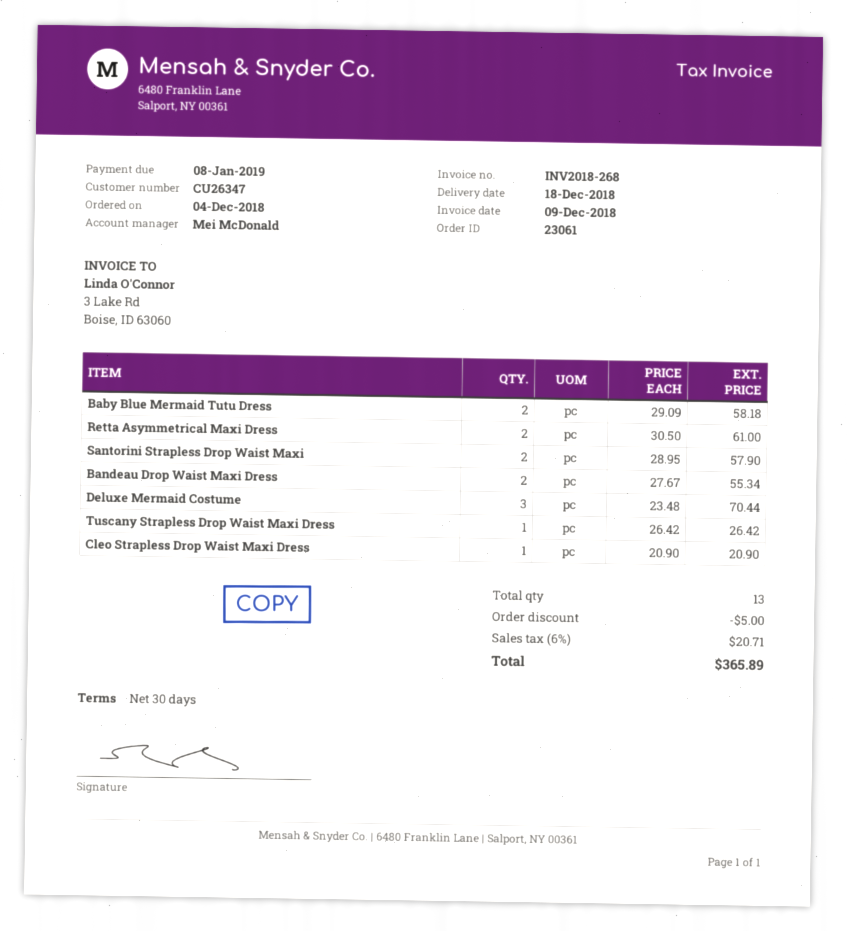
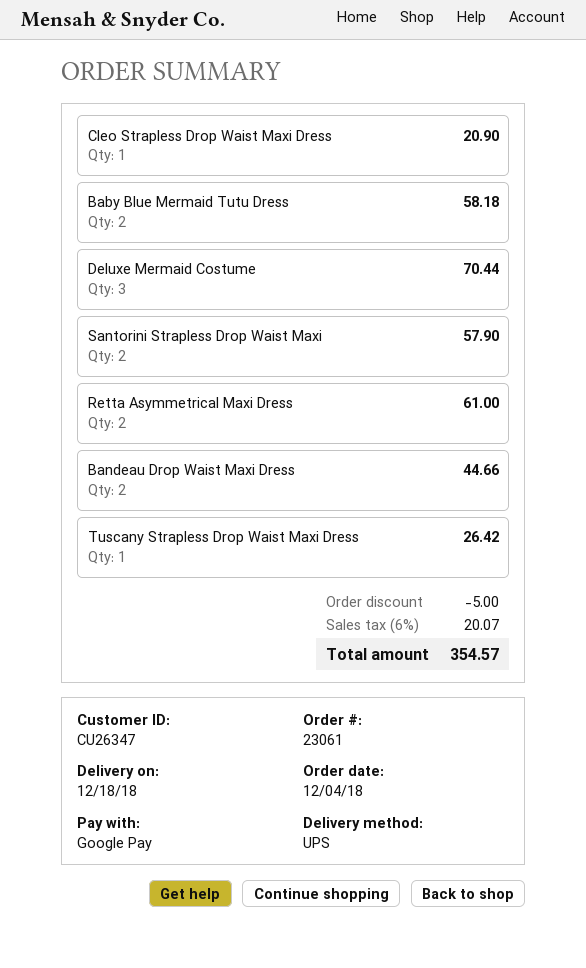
Bandeau Drop Waist Maxi Dress: 2 for 55.34 -> 2 for 44.66
tax: 6% = 20.71 -> 6% = 20.07
total: 365.89 -> 354.57

